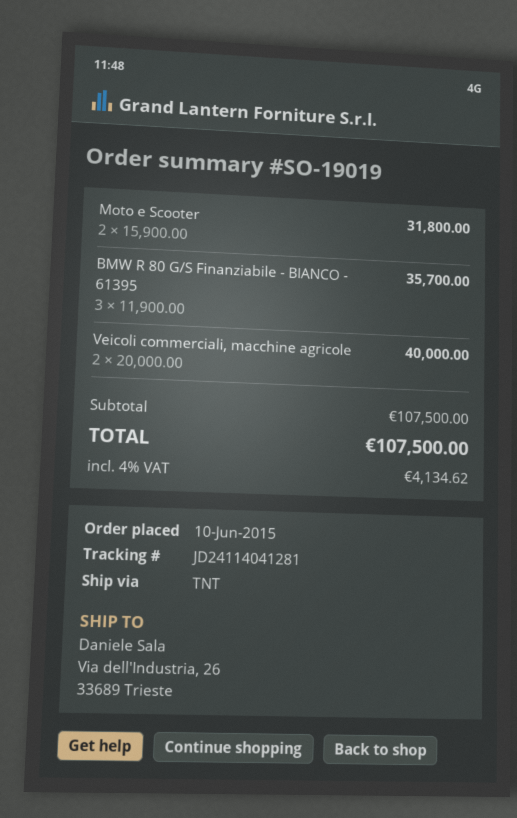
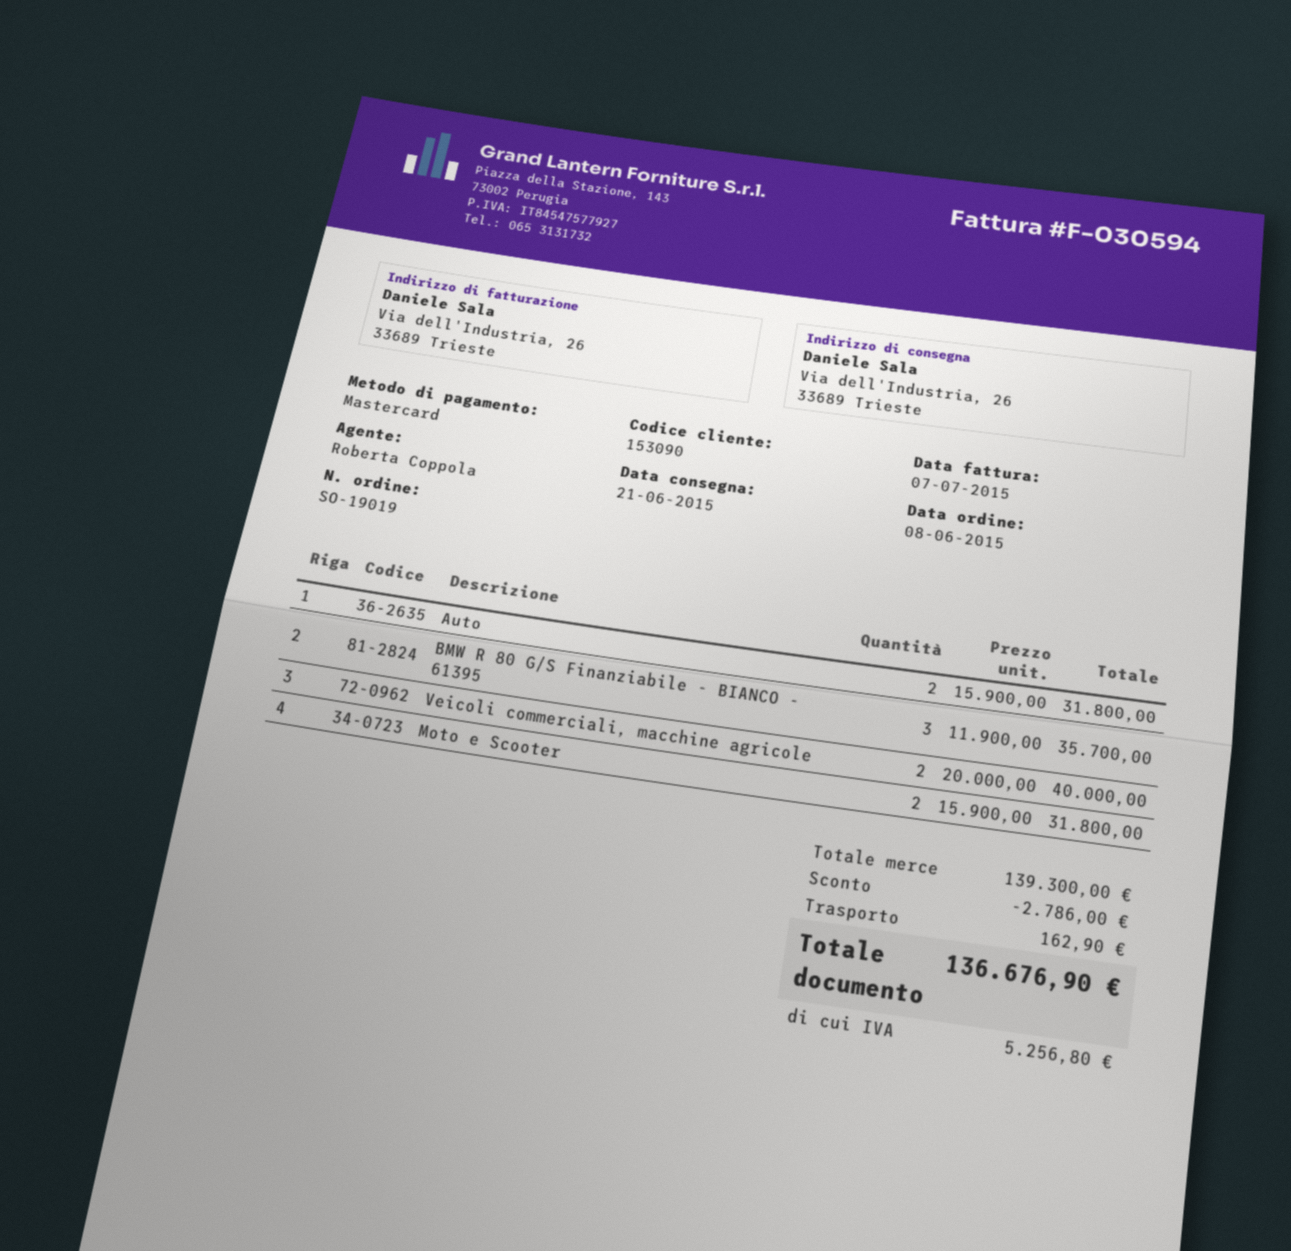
order date: 2015-06-10 -> 2015-06-08
Auto: none -> 2 x 15900.00 = 31800.00
subtotal: 107500.00 -> 139300.00
discount: none -> 2786.00
shipping: none -> 162.90
tax: 4134.62 -> 5256.80
total: 107500.00 -> 136676.90

